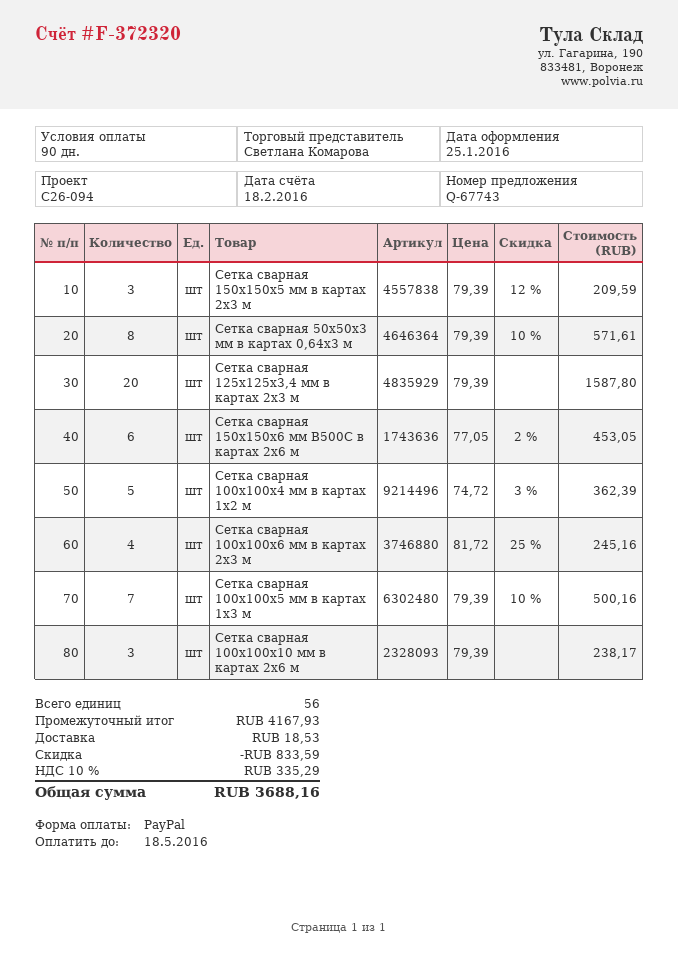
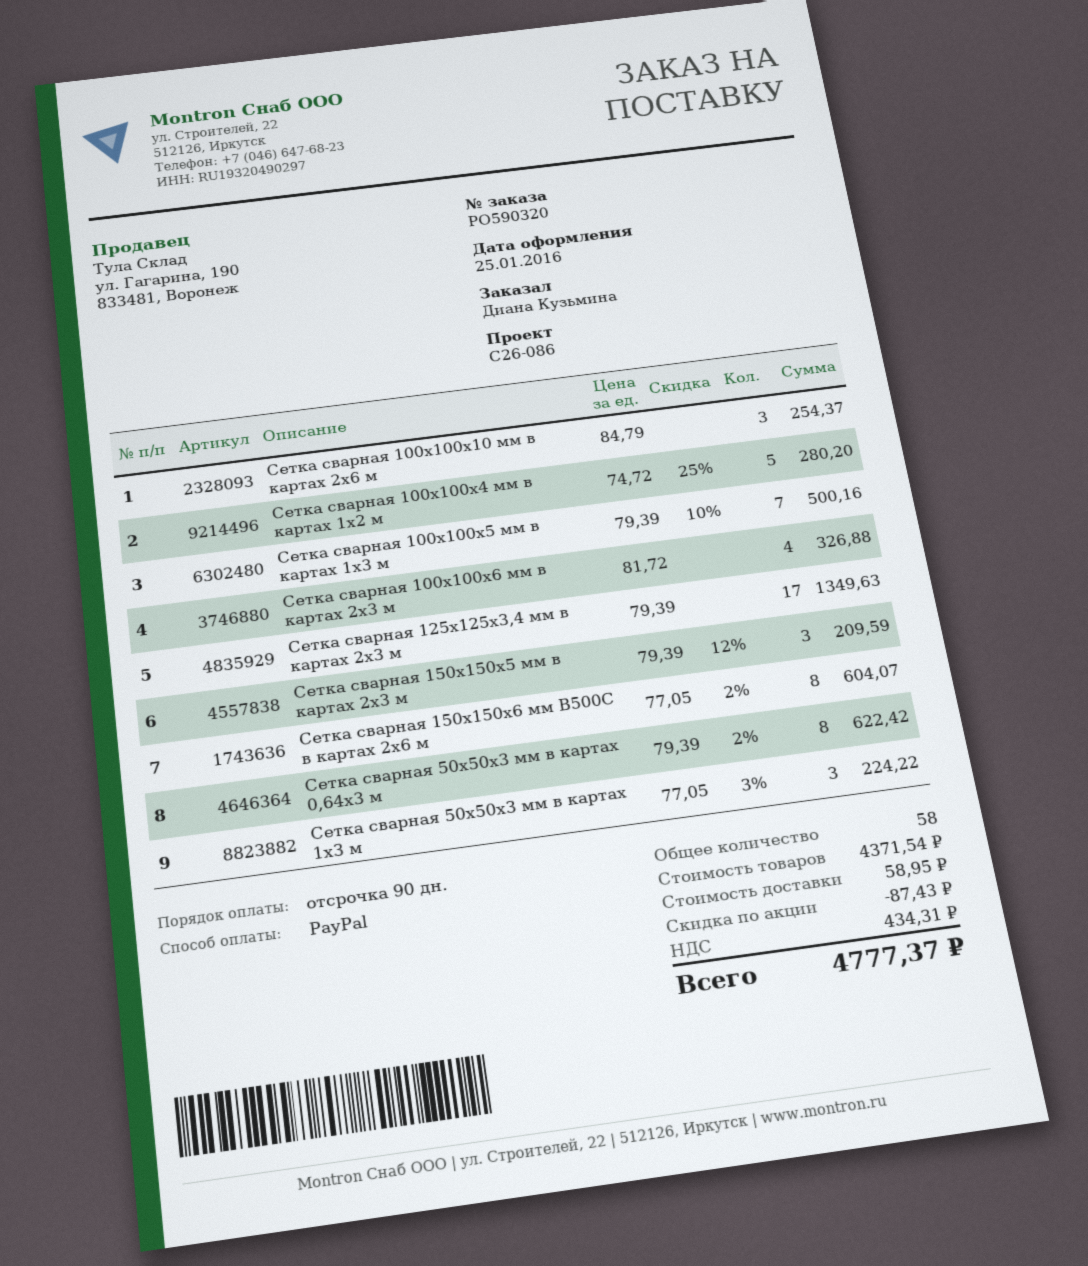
reference: C26-094 -> C26-086
Сетка сварная 50х50х3 мм в картах 0,64х3 м: 8 x 79.39 - 10% = 571.61 -> 8 x 79.39 - 2% = 622.42
Сетка сварная 125х125х3,4 мм в картах 2х3 м: 20 x 79.39 = 1587.80 -> 17 x 79.39 = 1349.63
Сетка сварная 150х150х6 мм В500С в картах 2х6 м: 6 x 77.05 - 2% = 453.05 -> 8 x 77.05 - 2% = 604.07
Сетка сварная 100х100х4 мм в картах 1х2 м: 5 x 74.72 - 3% = 362.39 -> 5 x 74.72 - 25% = 280.20
Сетка сварная 100х100х6 мм в картах 2х3 м: 4 x 81.72 - 25% = 245.16 -> 4 x 81.72 = 326.88
Сетка сварная 100х100х10 мм в картах 2х6 м: 3 x 79.39 = 238.17 -> 3 x 84.79 = 254.37
Сетка сварная 50х50х3 мм в картах 1х3 м: none -> 3 x 77.05 - 3% = 224.22
total quantity: 56 -> 58
subtotal: 4167.93 -> 4371.54
discount: 833.59 -> 87.43
shipping: 18.53 -> 58.95
tax: 335.29 -> 434.31
total: 3688.16 -> 4777.37

